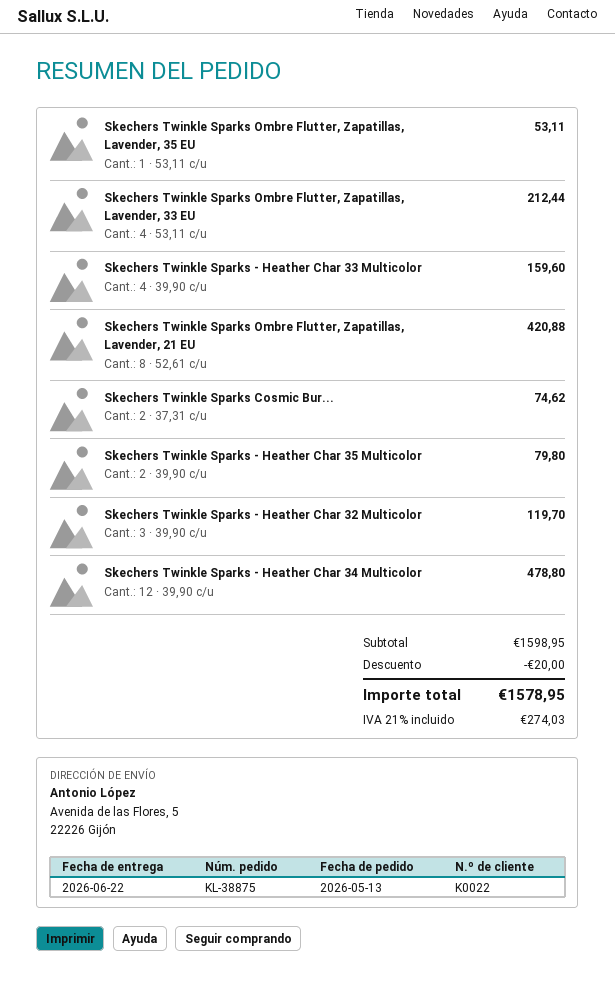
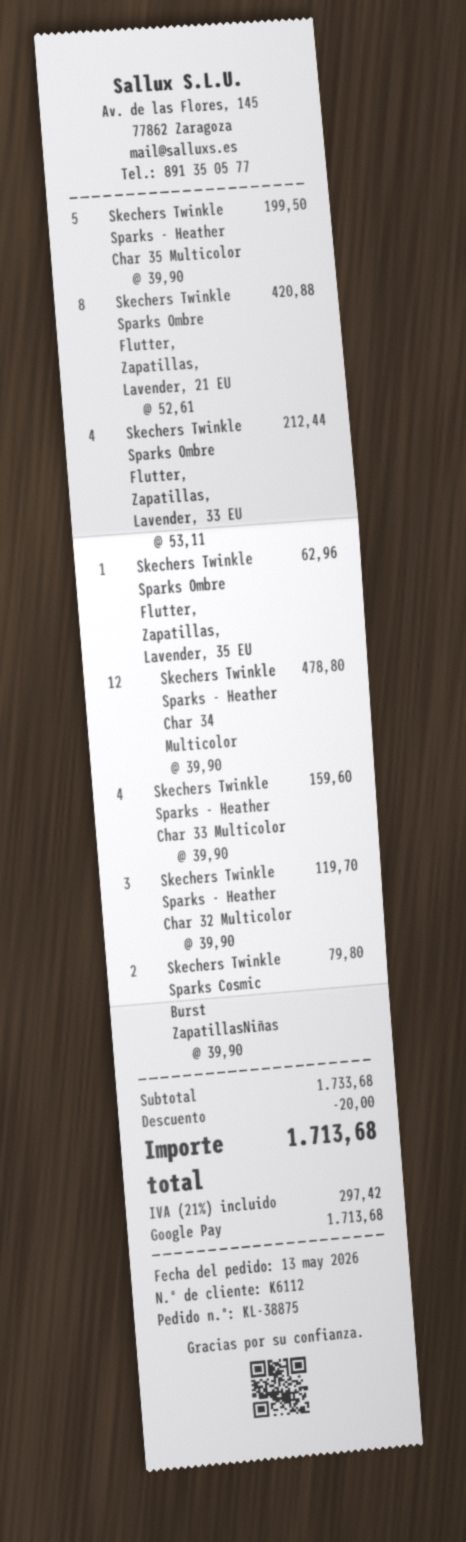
customer number: K0022 -> K6112
Skechers Twinkle Sparks Ombre Flutter, Zapatillas, Lavender, 35 EU: 1 x 53.11 = 53.11 -> 1 x 62.96 = 62.96
Skechers Twinkle Sparks Cosmic Bur...: 2 x 37.31 = 74.62 -> 2 x 39.90 = 79.80
Skechers Twinkle Sparks - Heather Char 35 Multicolor: 2 x 39.90 = 79.80 -> 5 x 39.90 = 199.50
subtotal: 1598.95 -> 1733.68
tax: 21% = 274.03 -> 21% = 297.42
total: 1578.95 -> 1713.68

